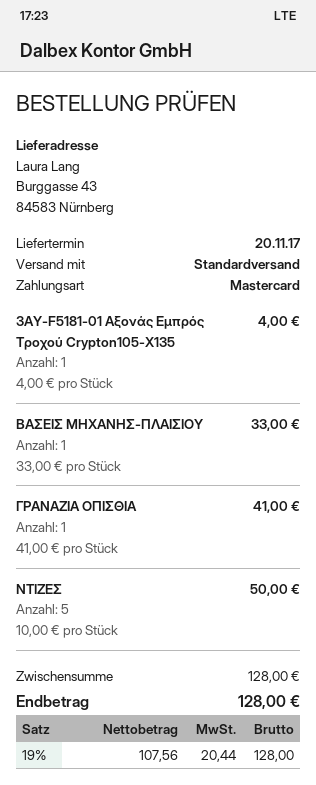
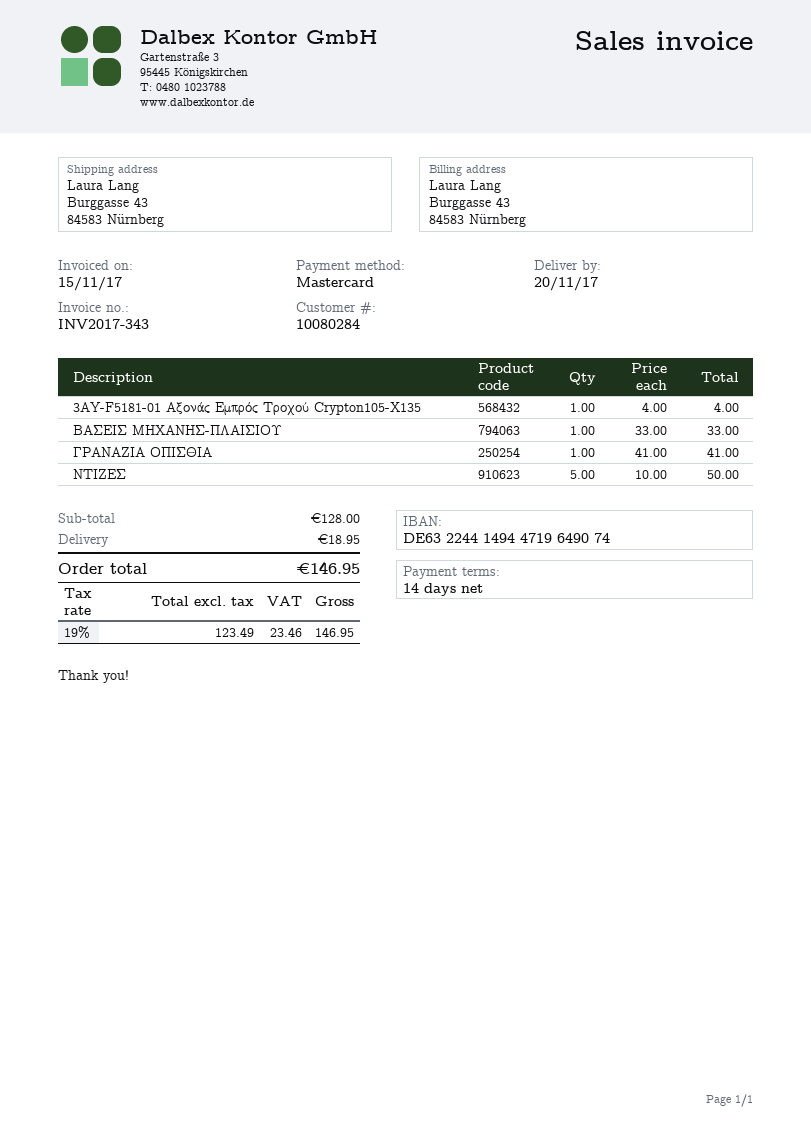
shipping: none -> 18.95
net: 107.56 -> 123.49
tax: 19% = 20.44 -> 19% = 23.46
total: 128.00 -> 146.95

